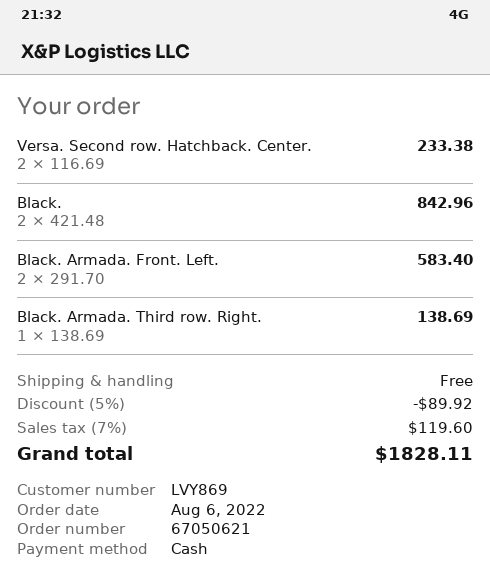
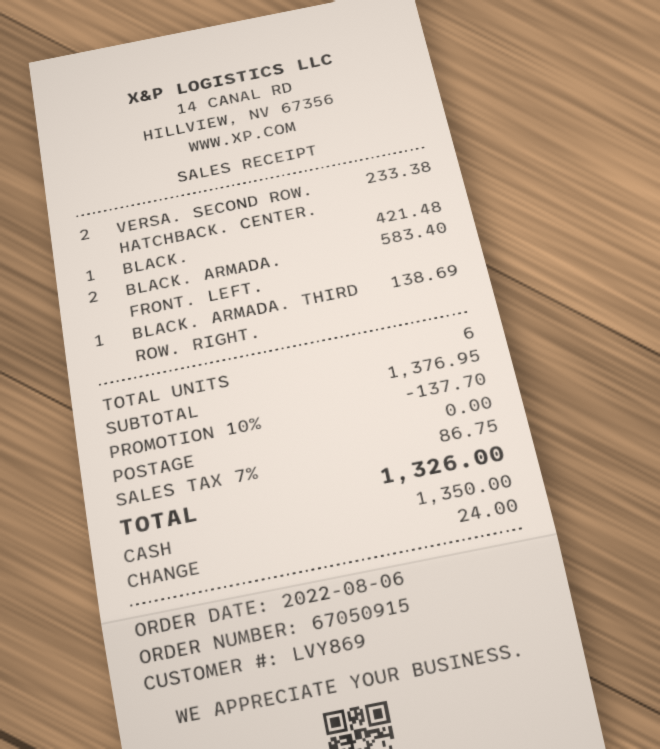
order number: 67050621 -> 67050915
Black.: 2 for 842.96 -> 1 for 421.48
discount: 5% = 89.92 -> 10% = 137.70
tax: 7% = 119.60 -> 7% = 86.75
total: 1828.11 -> 1326.00

